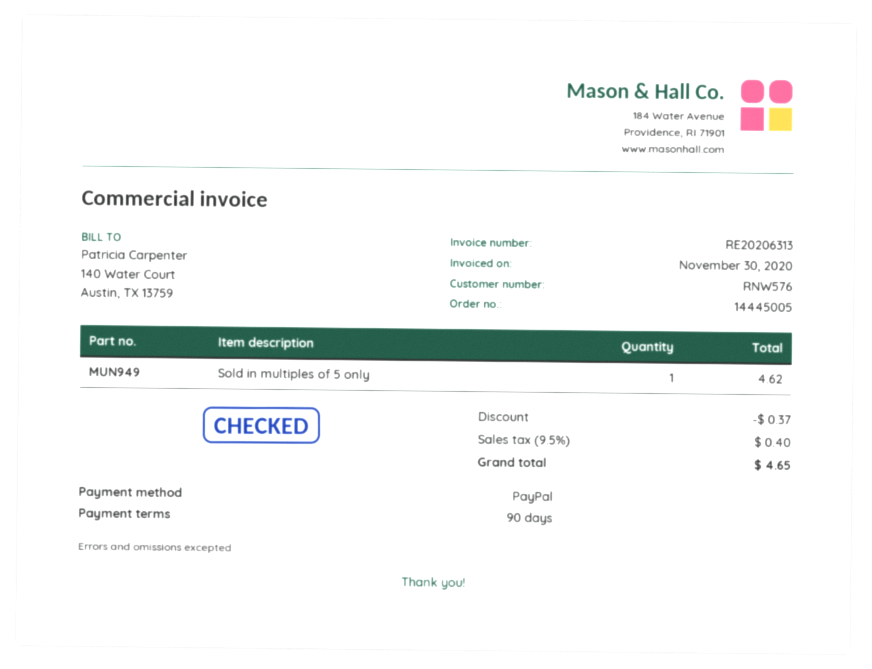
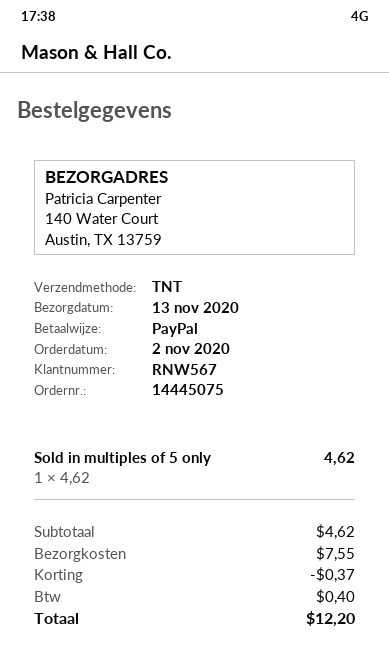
order number: 14445005 -> 14445075
customer number: RNW576 -> RNW567
shipping: none -> 7.55
total: 4.65 -> 12.20

